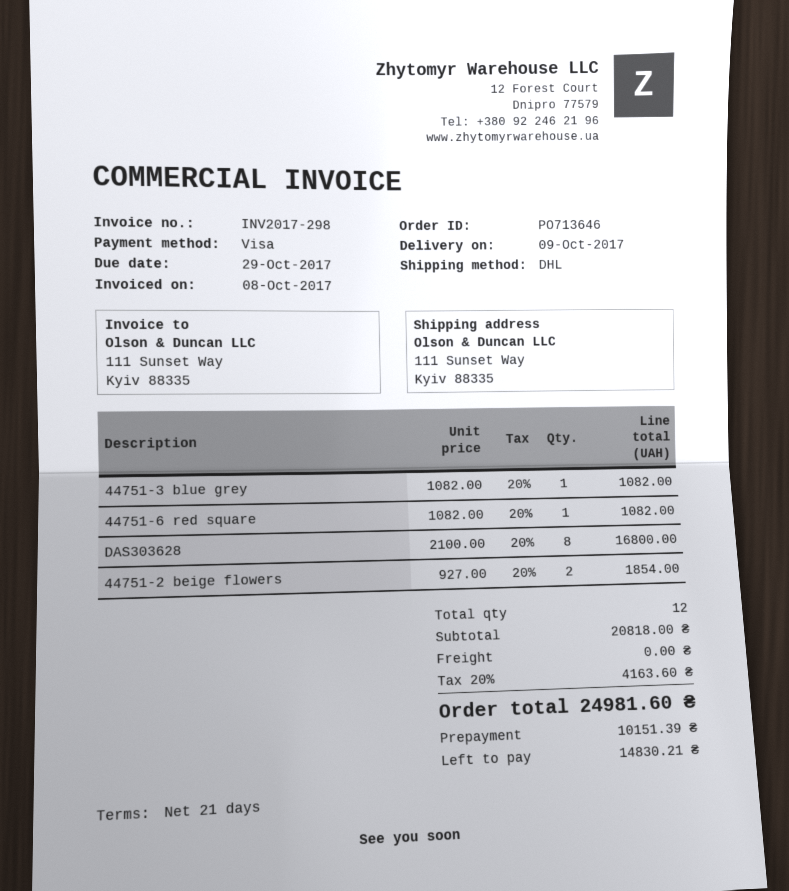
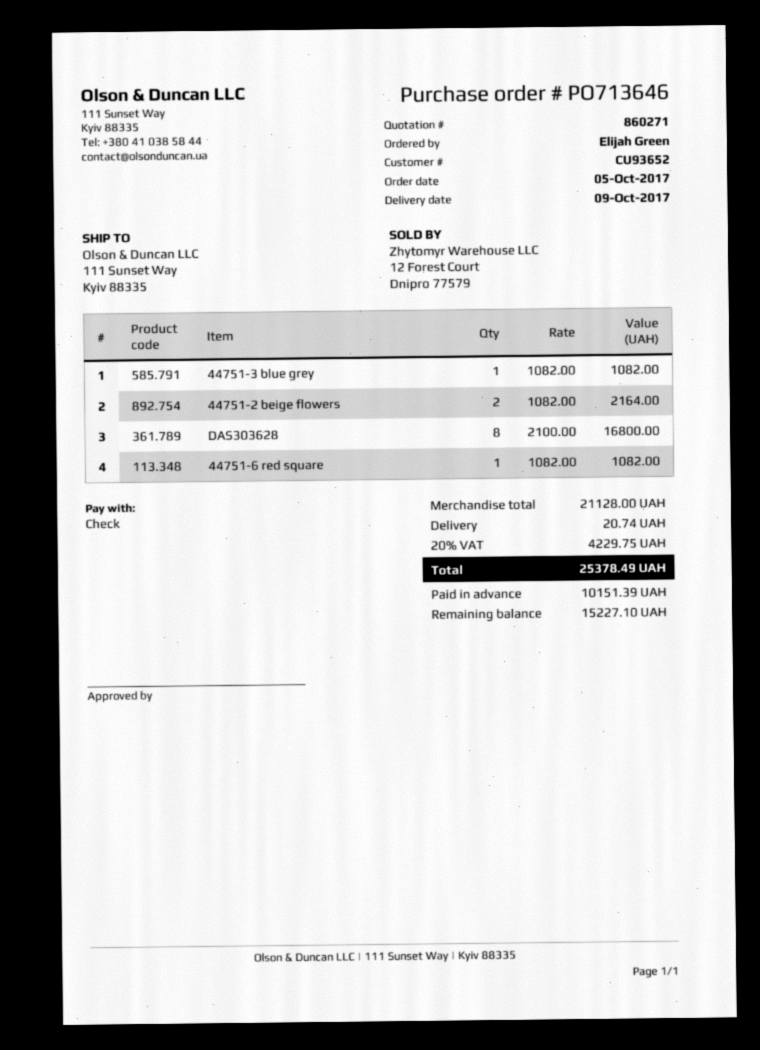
payment method: Visa -> cheque
44751-2 beige flowers: 2 x 927.00 = 1854.00 -> 2 x 1082.00 = 2164.00
subtotal: 20818.00 -> 21128.00
shipping: 0.00 -> 20.74
tax: 20% = 4163.60 -> 20% = 4229.75
total: 24981.60 -> 25378.49
balance: 14830.21 -> 15227.10

